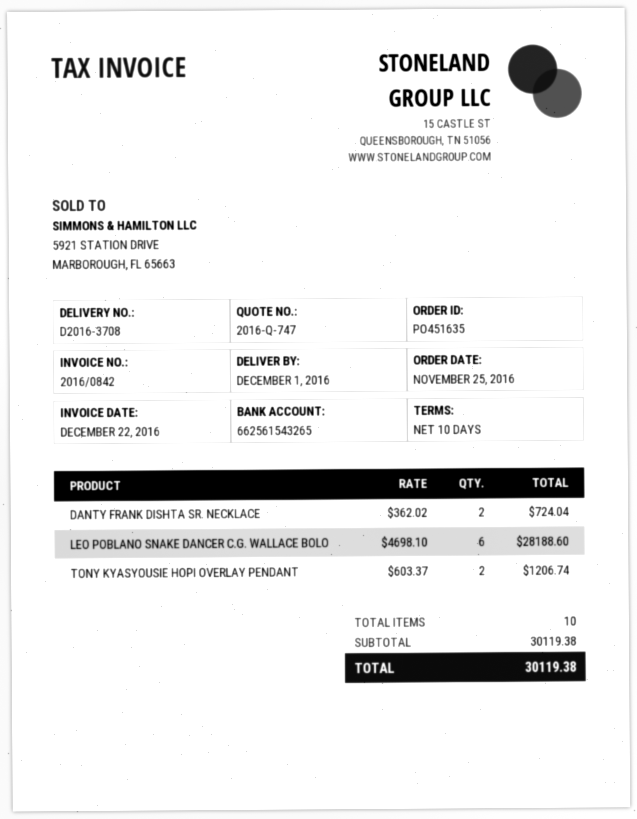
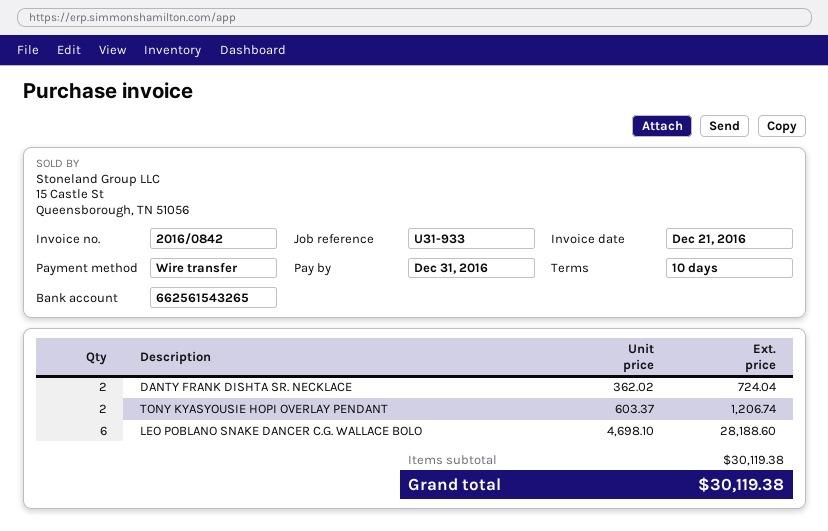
invoice date: 2016-12-22 -> 2016-12-21

